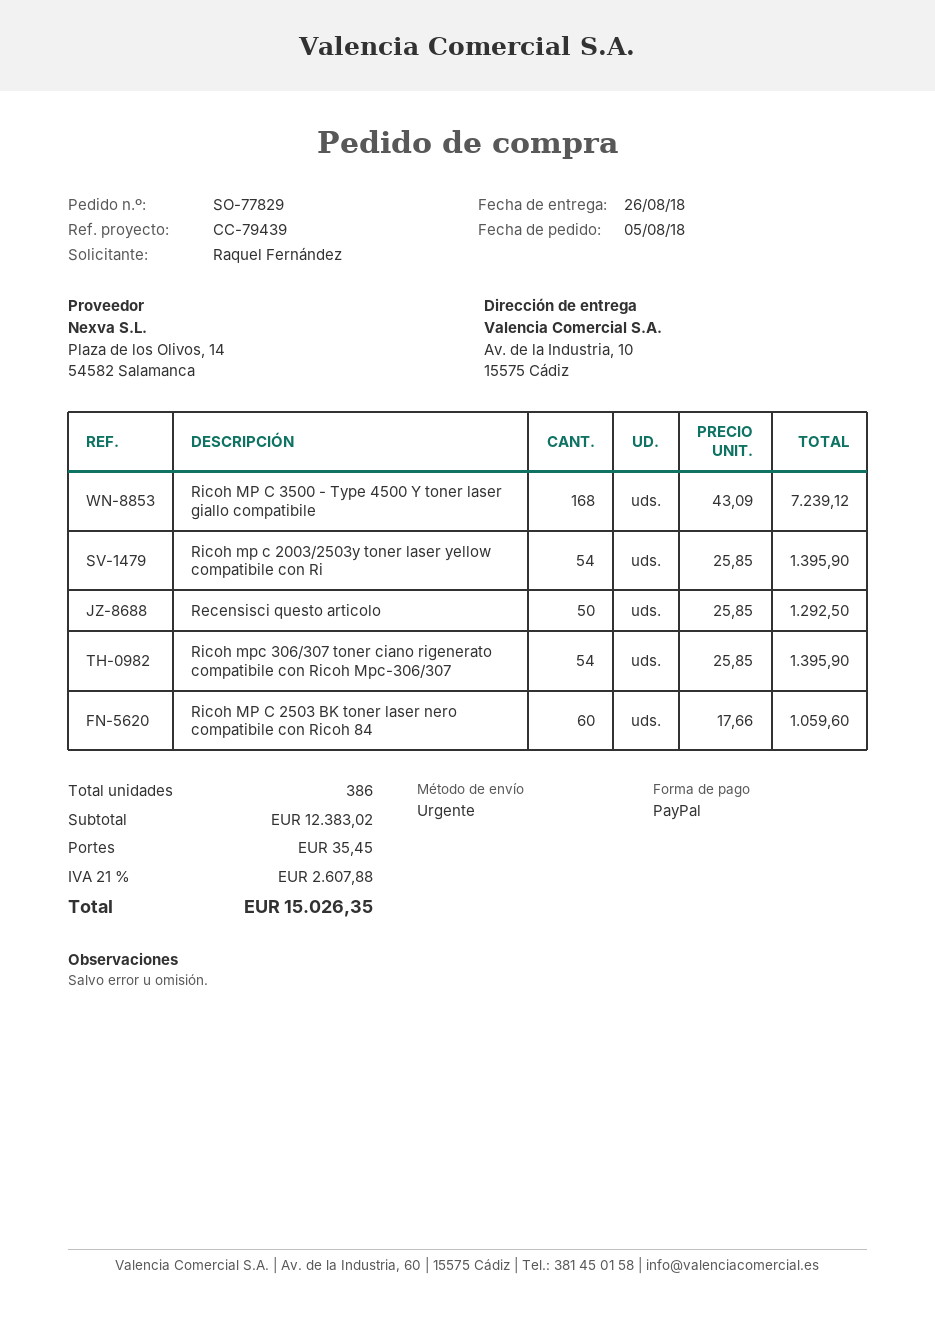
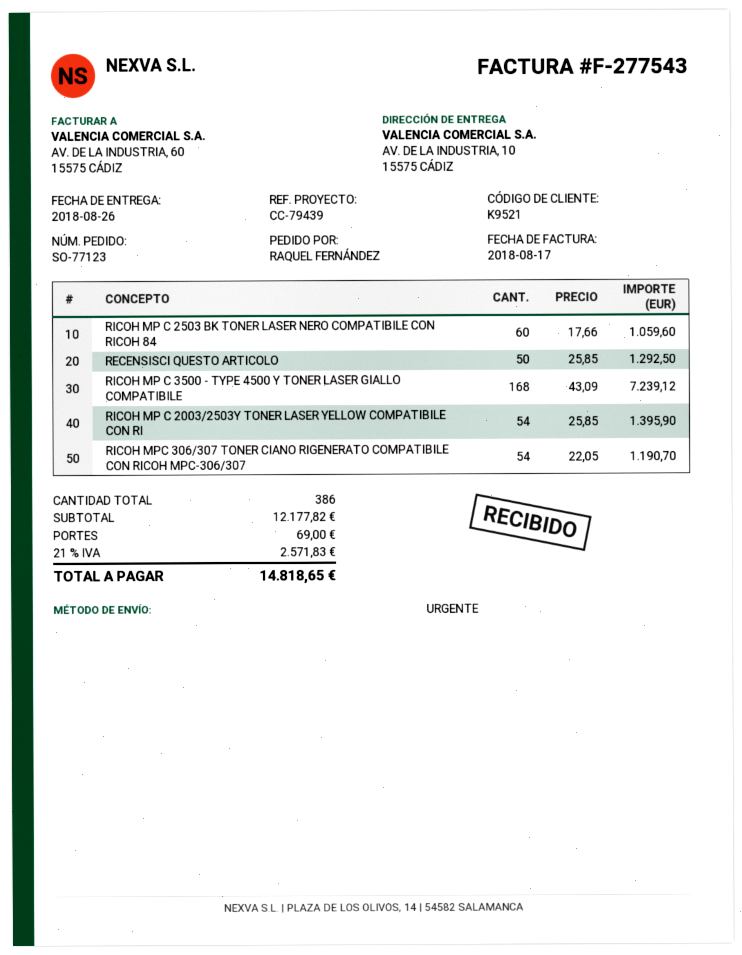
order number: SO-77829 -> SO-77123
Ricoh mpc 306/307 toner ciano rigenerato compatibile con Ricoh Mpc-306/307: 54 x 25.85 = 1395.90 -> 54 x 22.05 = 1190.70
subtotal: 12383.02 -> 12177.82
shipping: 35.45 -> 69.00
tax: 21% = 2607.88 -> 21% = 2571.83
total: 15026.35 -> 14818.65

